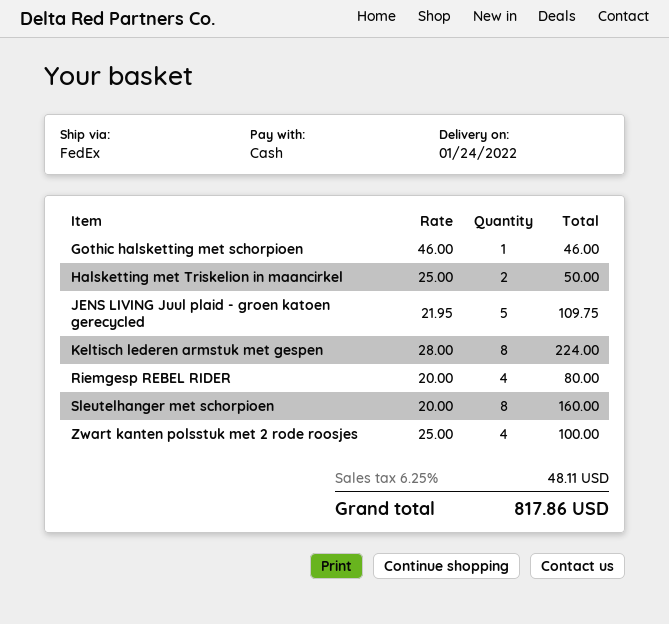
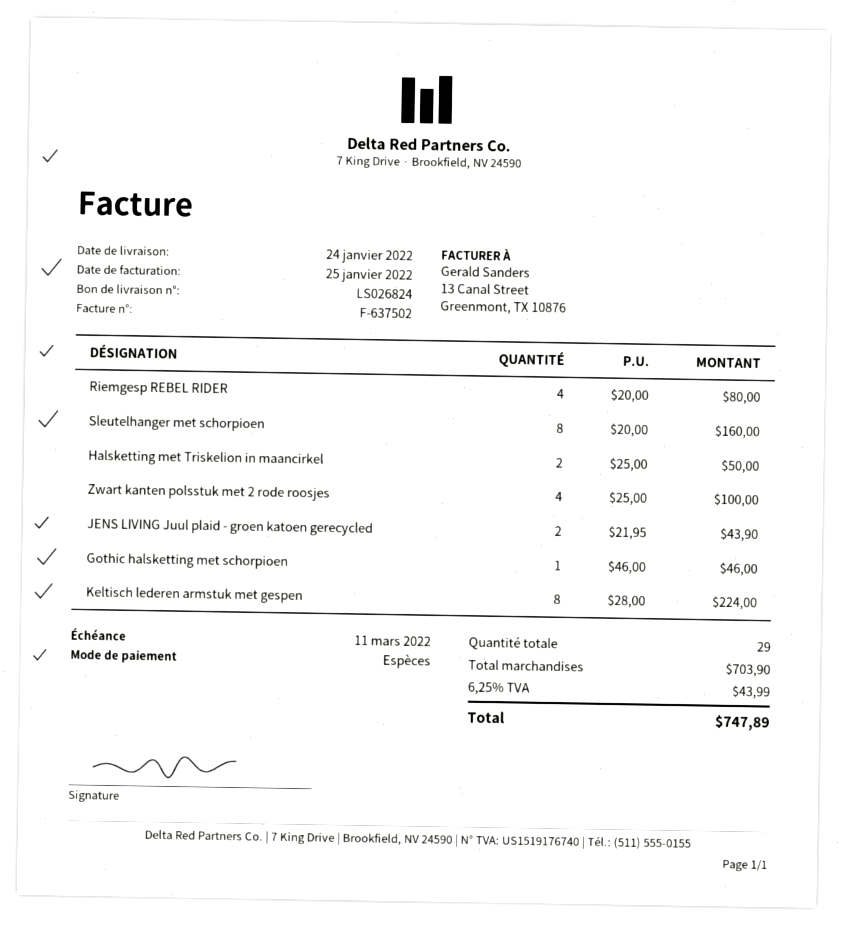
JENS LIVING Juul plaid - groen katoen gerecycled: 5 x 21.95 = 109.75 -> 2 x 21.95 = 43.90
tax: 6.25% = 48.11 -> 6.25% = 43.99
total: 817.86 -> 747.89

